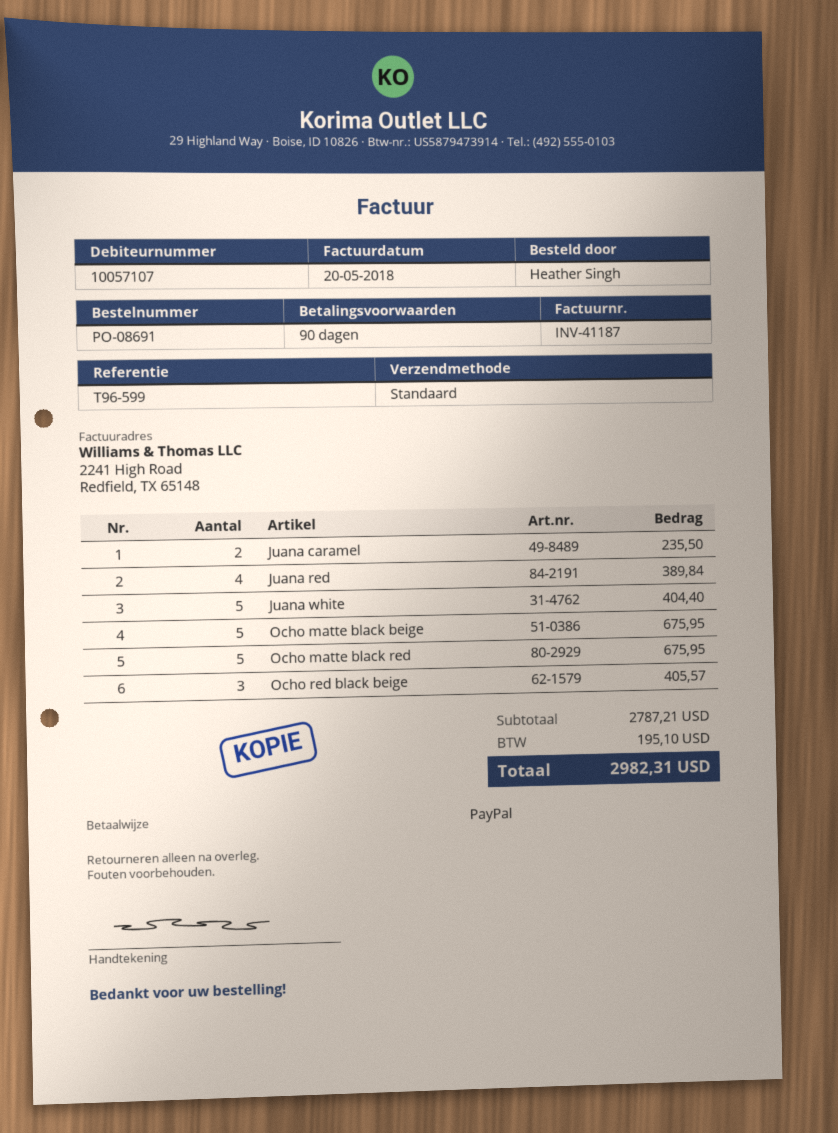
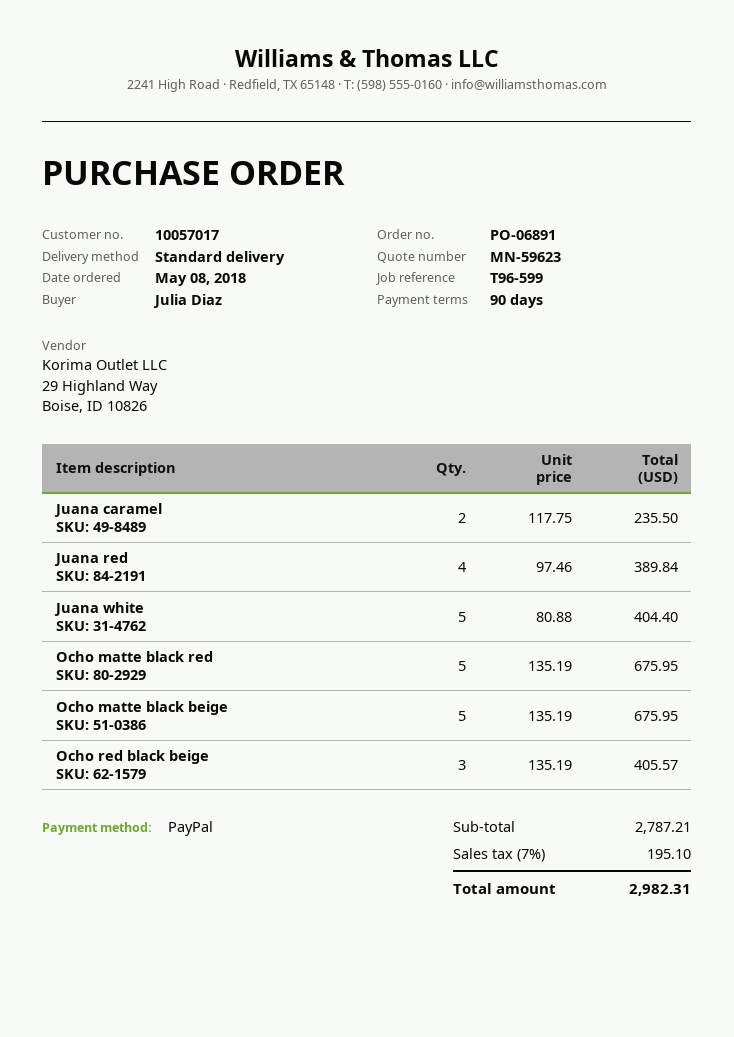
order number: PO-08691 -> PO-06891
customer number: 10057107 -> 10057017
ordered by: Heather Singh -> Julia Diaz

